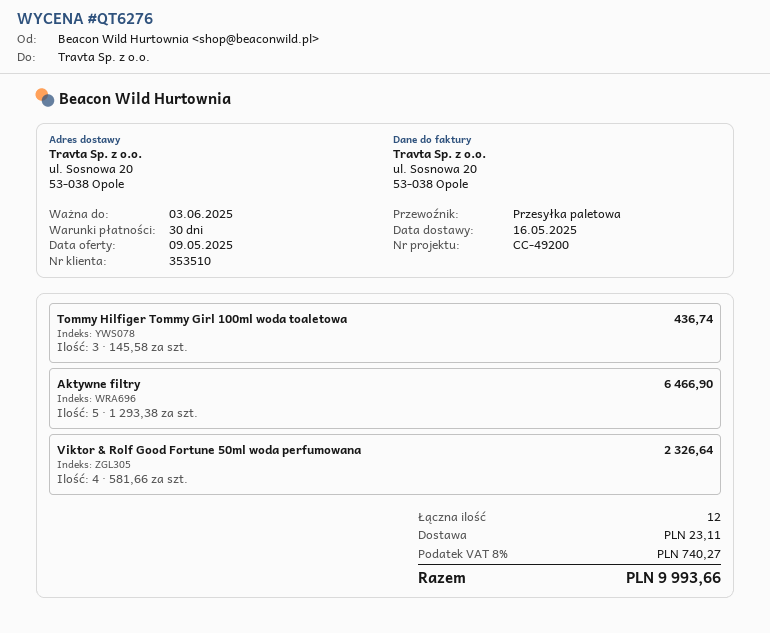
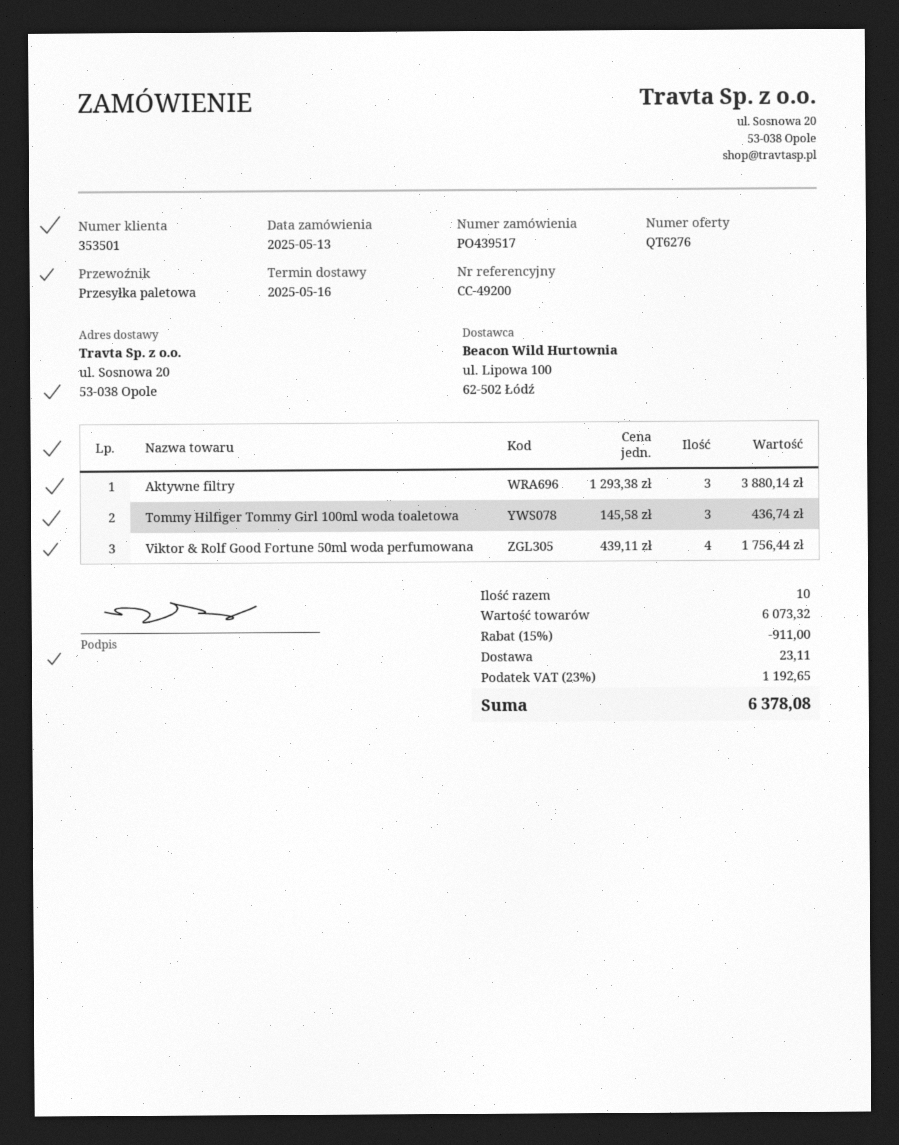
customer number: 353510 -> 353501
Aktywne filtry: 5 x 1293.38 = 6466.90 -> 3 x 1293.38 = 3880.14
Viktor & Rolf Good Fortune 50ml woda perfumowana: 4 x 581.66 = 2326.64 -> 4 x 439.11 = 1756.44
total quantity: 12 -> 10
discount: none -> 15% = 911.00
tax: 8% = 740.27 -> 23% = 1192.65
total: 9993.66 -> 6378.08

